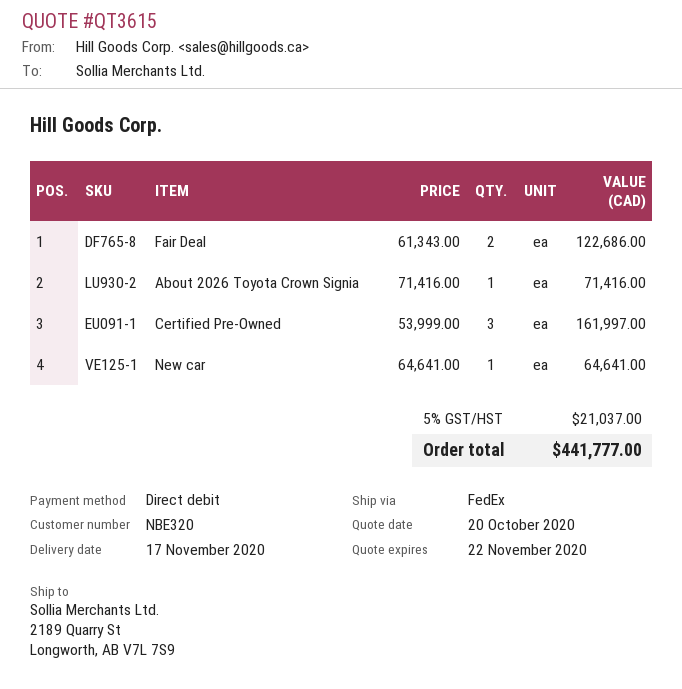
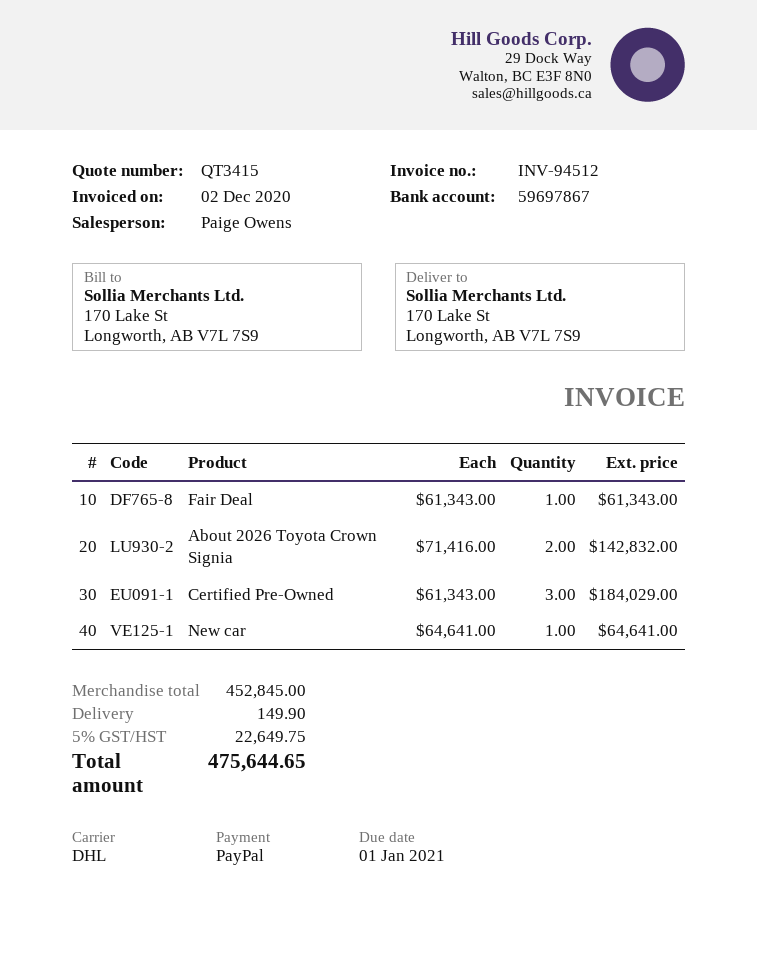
quote number: QT3615 -> QT3415
payment method: direct debit -> PayPal
shipping method: FedEx -> DHL
ship to: 2189 Quarry St, Longworth, AB V7L 7S9 -> 170 Lake St, Longworth, AB V7L 7S9
Fair Deal: 2 x 61343.00 = 122686.00 -> 1 x 61343.00 = 61343.00
About 2026 Toyota Crown Signia: 1 x 71416.00 = 71416.00 -> 2 x 71416.00 = 142832.00
Certified Pre-Owned: 3 x 53999.00 = 161997.00 -> 3 x 61343.00 = 184029.00
shipping: none -> 149.90
tax: 5% = 21037.00 -> 5% = 22649.75
total: 441777.00 -> 475644.65

